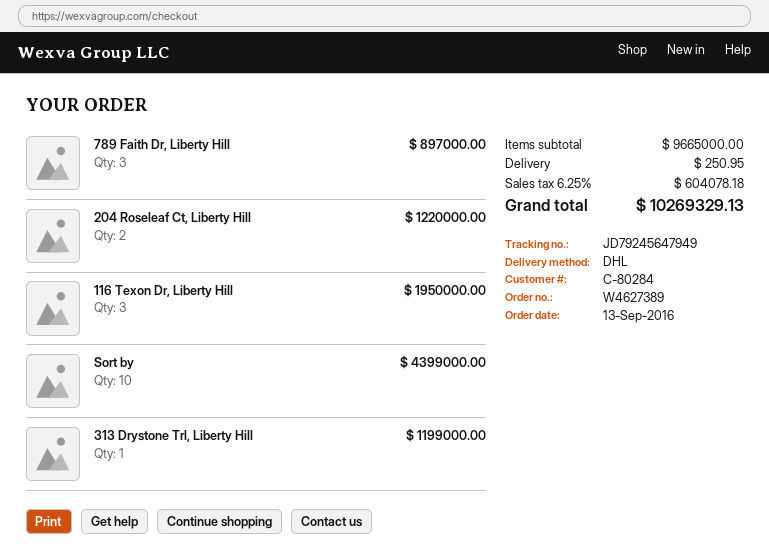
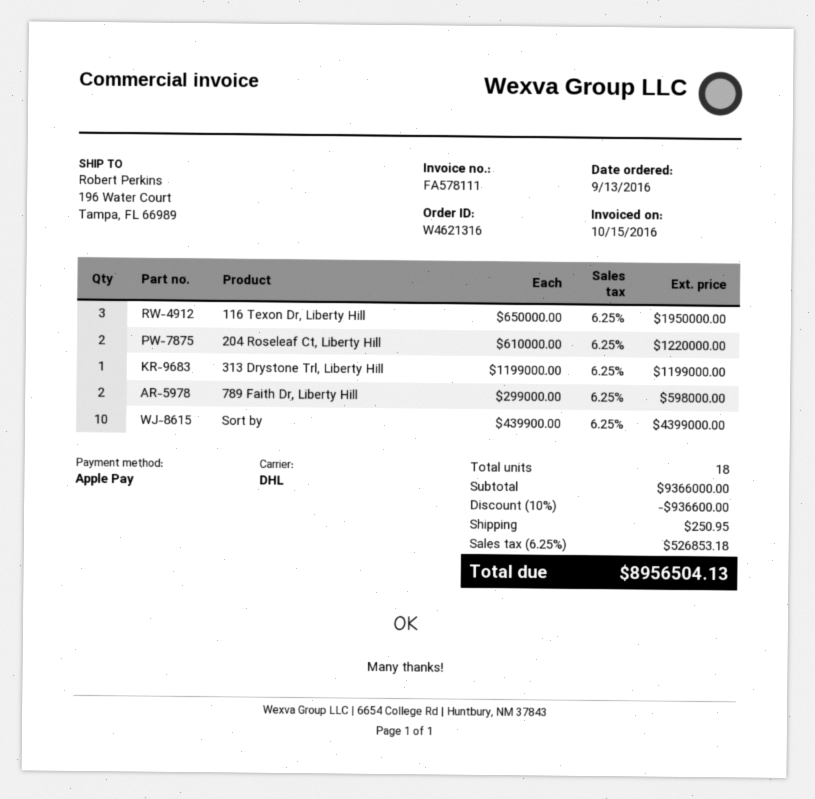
order number: W4627389 -> W4621316
789 Faith Dr, Liberty Hill: 3 for 897000.00 -> 2 for 598000.00
subtotal: 9665000.00 -> 9366000.00
discount: none -> 10% = 936600.00
tax: 6.25% = 604078.18 -> 6.25% = 526853.18
total: 10269329.13 -> 8956504.13

